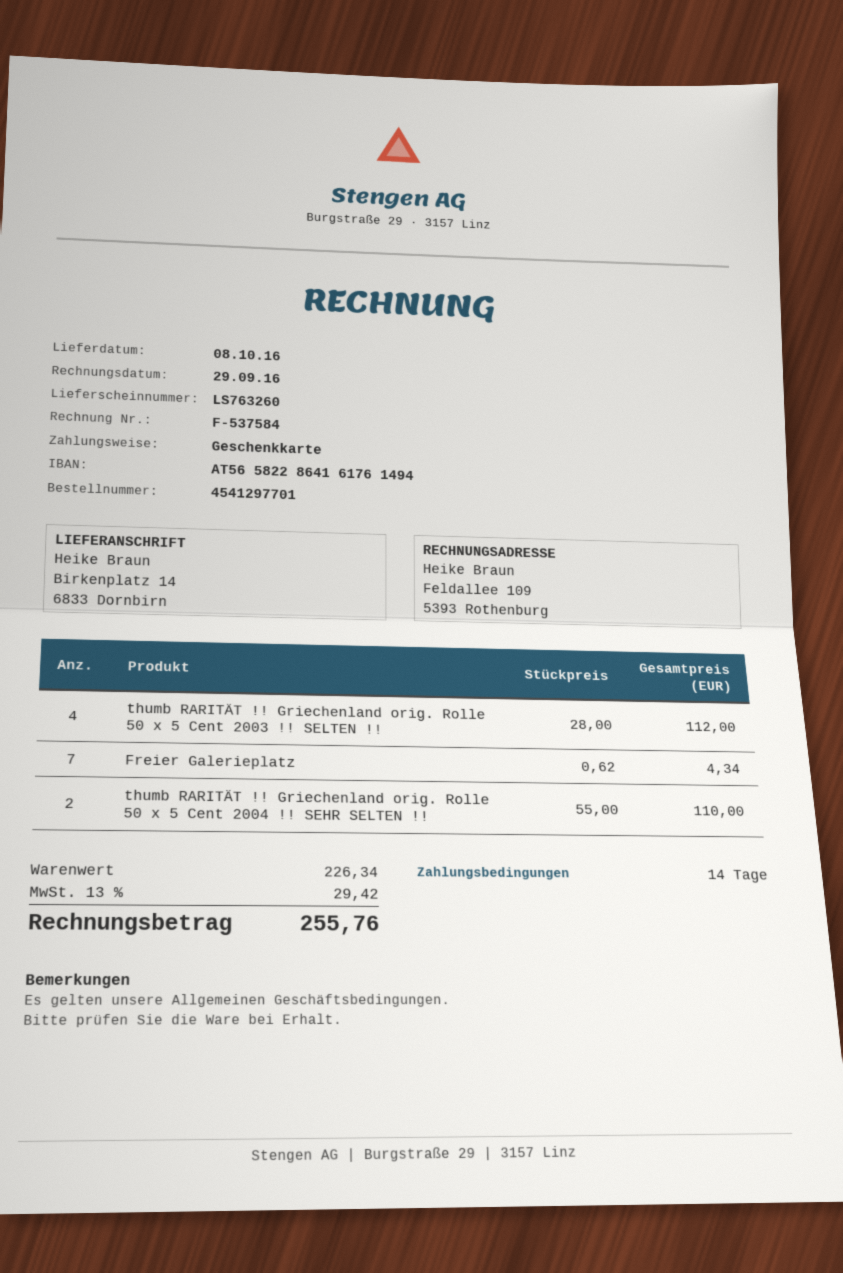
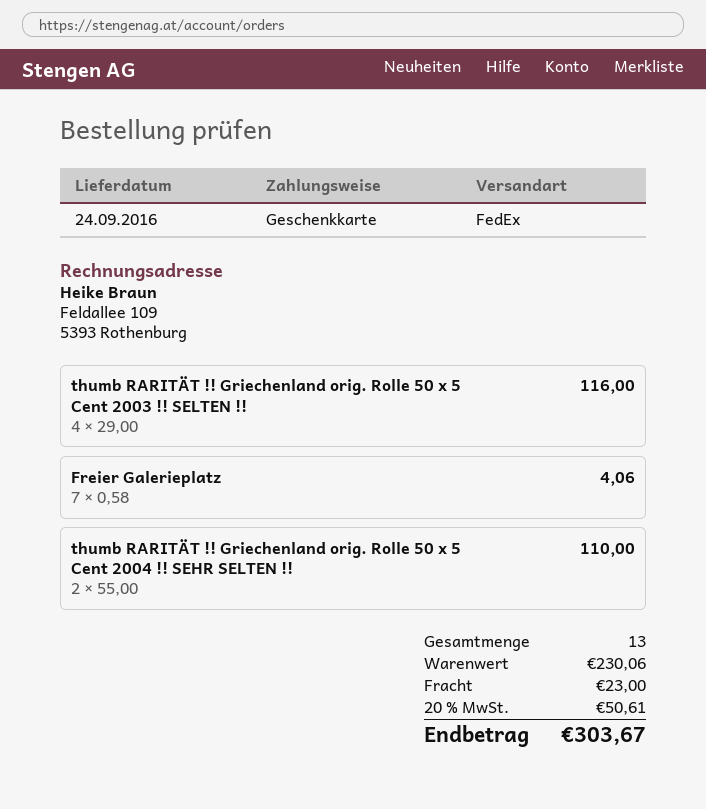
delivery date: 2016-10-08 -> 2016-09-24
thumb RARITÄT !! Griechenland orig. Rolle 50 x 5 Cent 2003 !! SELTEN !!: 4 x 28.00 = 112.00 -> 4 x 29.00 = 116.00
Freier Galerieplatz: 7 x 0.62 = 4.34 -> 7 x 0.58 = 4.06
subtotal: 226.34 -> 230.06
shipping: none -> 23.00
tax: 13% = 29.42 -> 20% = 50.61
total: 255.76 -> 303.67

